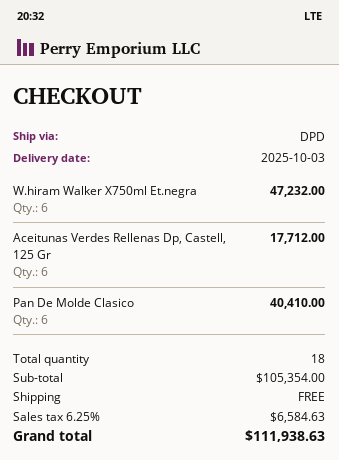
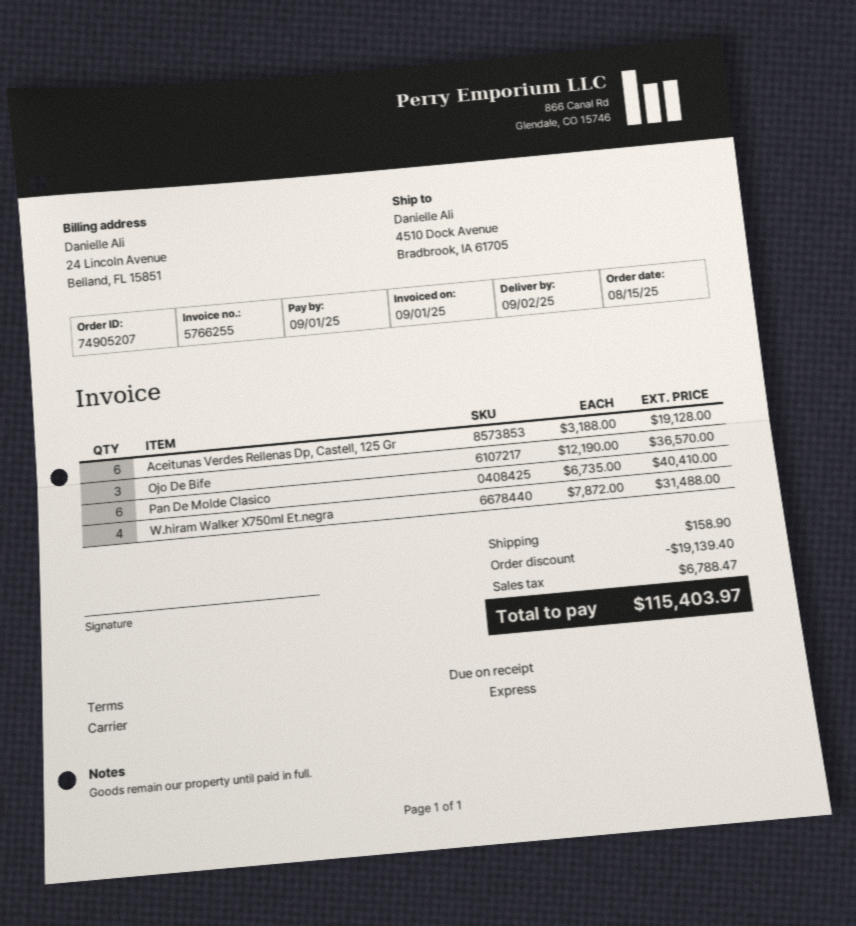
delivery date: 2025-10-03 -> 2025-09-02
shipping method: DPD -> express
W.hiram Walker X750ml Et.negra: 6 for 47232.00 -> 4 for 31488.00
Aceitunas Verdes Rellenas Dp, Castell, 125 Gr: 6 for 17712.00 -> 6 for 19128.00
Ojo De Bife: none -> 3 for 36570.00
discount: none -> 19139.40
shipping: 0.00 -> 158.90
tax: 6584.63 -> 6788.47
total: 111938.63 -> 115403.97

